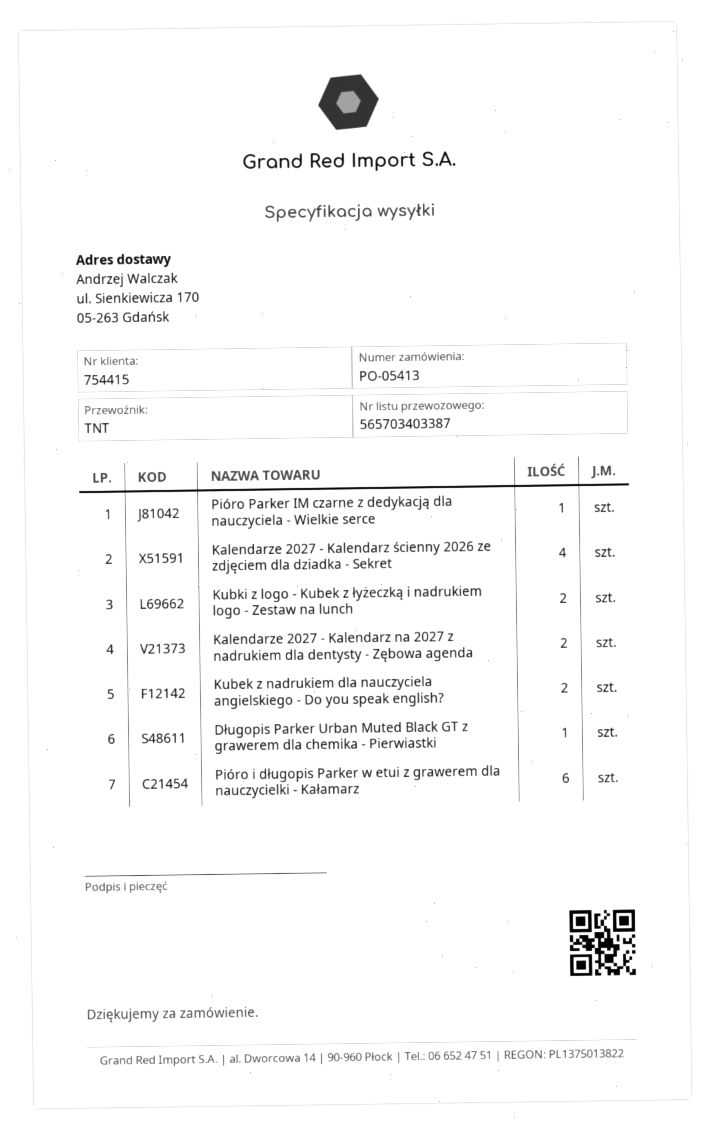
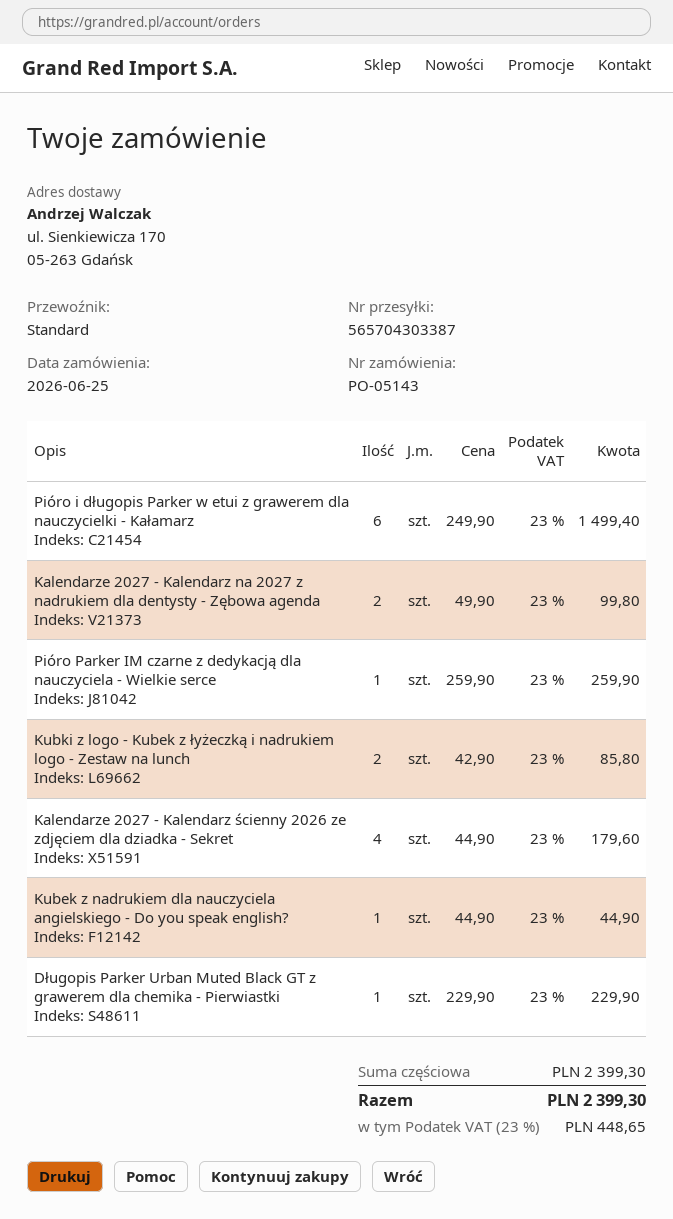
order number: PO-05413 -> PO-05143
shipping method: TNT -> standard
tracking number: 565703403387 -> 565704303387
Kubek z nadrukiem dla nauczyciela angielskiego - Do you speak english?: 2 -> 1

